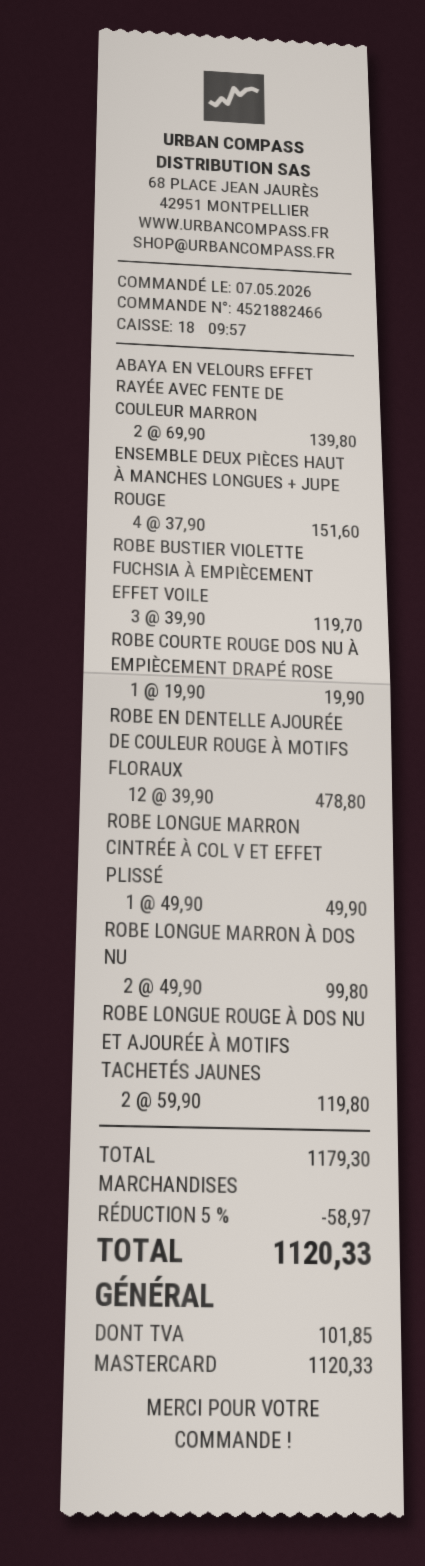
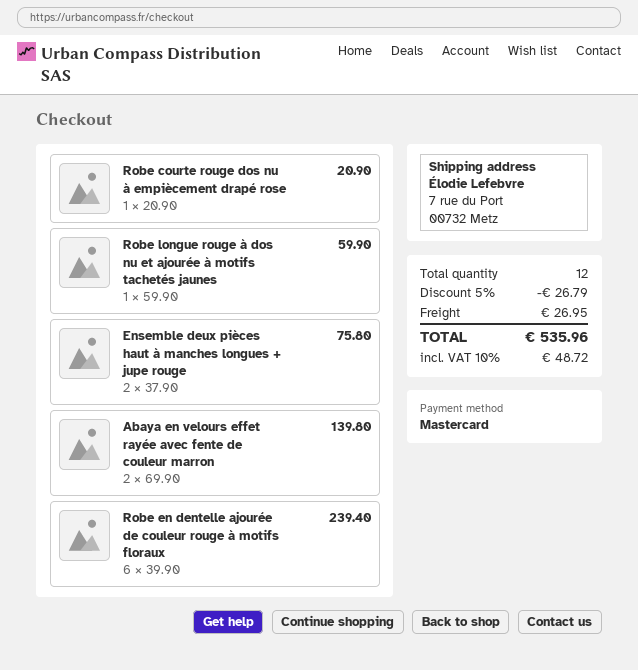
ENSEMBLE DEUX PIÈCES HAUT À MANCHES LONGUES + JUPE ROUGE: 4 x 37.90 = 151.60 -> 2 x 37.90 = 75.80
ROBE BUSTIER VIOLETTE FUCHSIA À EMPIÈCEMENT EFFET VOILE: 3 x 39.90 = 119.70 -> none
ROBE COURTE ROUGE DOS NU À EMPIÈCEMENT DRAPÉ ROSE: 1 x 19.90 = 19.90 -> 1 x 20.90 = 20.90
ROBE EN DENTELLE AJOURÉE DE COULEUR ROUGE À MOTIFS FLORAUX: 12 x 39.90 = 478.80 -> 6 x 39.90 = 239.40
ROBE LONGUE MARRON CINTRÉE À COL V ET EFFET PLISSÉ: 1 x 49.90 = 49.90 -> none
ROBE LONGUE MARRON À DOS NU: 2 x 49.90 = 99.80 -> none
ROBE LONGUE ROUGE À DOS NU ET AJOURÉE À MOTIFS TACHETÉS JAUNES: 2 x 59.90 = 119.80 -> 1 x 59.90 = 59.90
discount: 5% = 58.97 -> 5% = 26.79
shipping: none -> 26.95
tax: 101.85 -> 48.72
total: 1120.33 -> 535.96

